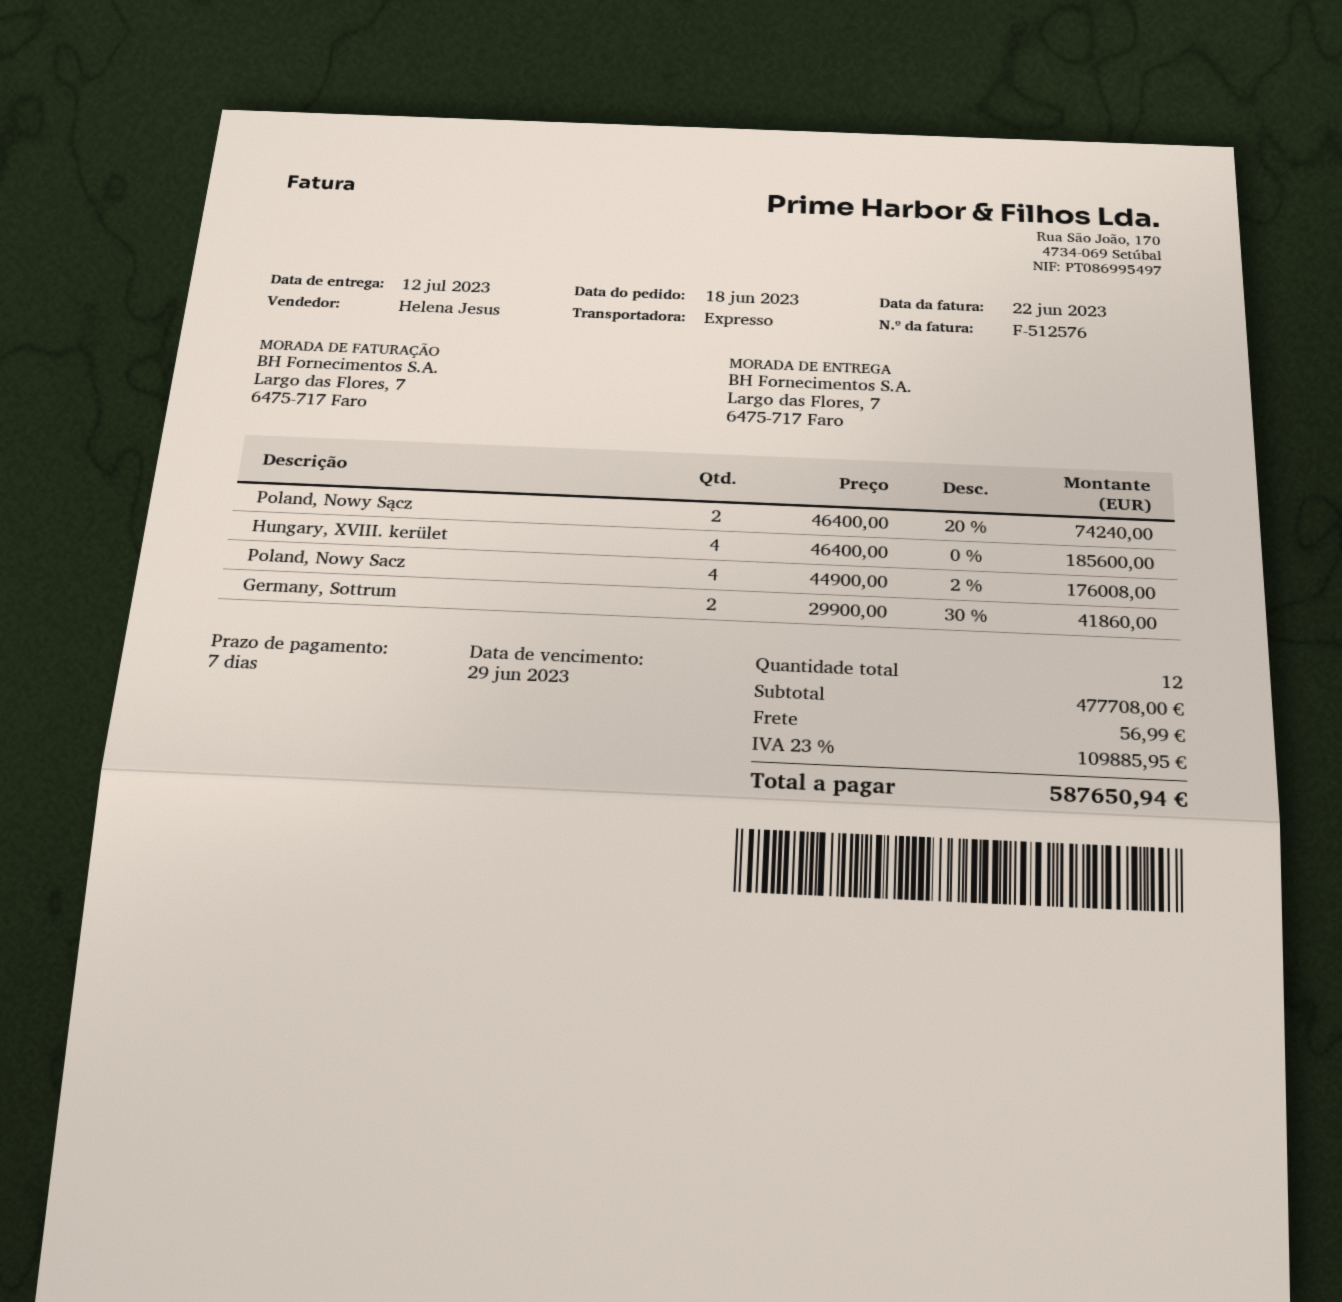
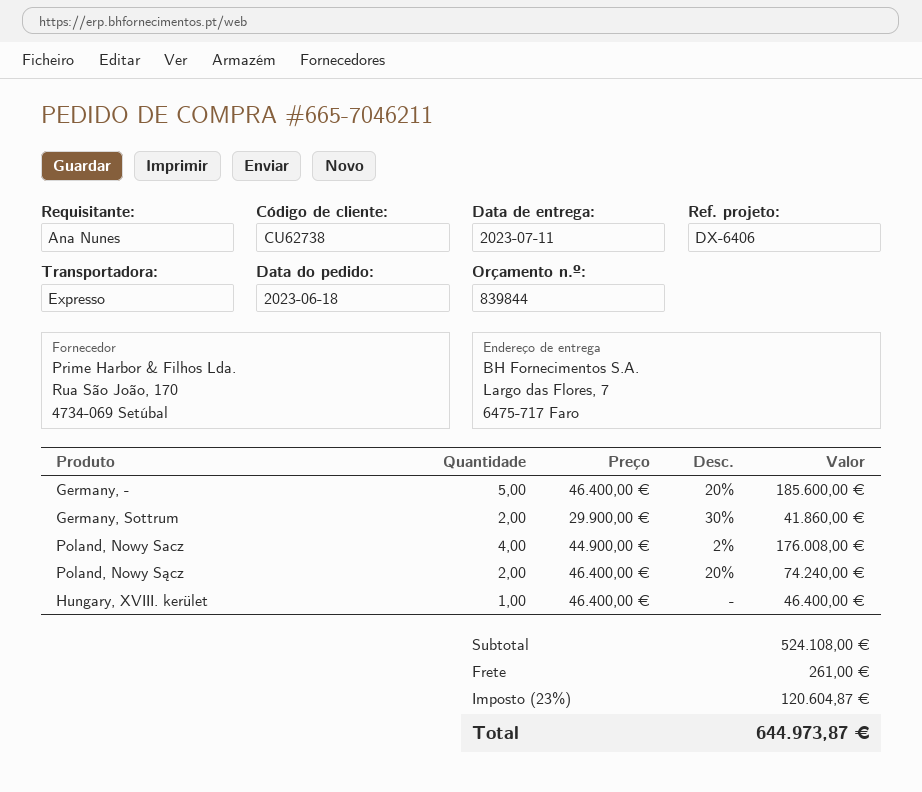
delivery date: 2023-07-12 -> 2023-07-11
Hungary, XVIII. kerület: 4 x 46400.00 = 185600.00 -> 1 x 46400.00 = 46400.00
Germany, -: none -> 5 x 46400.00 - 20% = 185600.00
subtotal: 477708.00 -> 524108.00
shipping: 56.99 -> 261.00
tax: 23% = 109885.95 -> 23% = 120604.87
total: 587650.94 -> 644973.87

